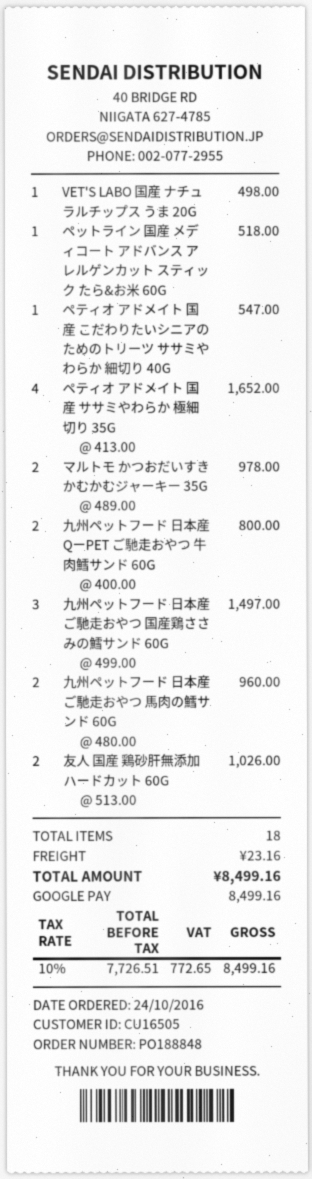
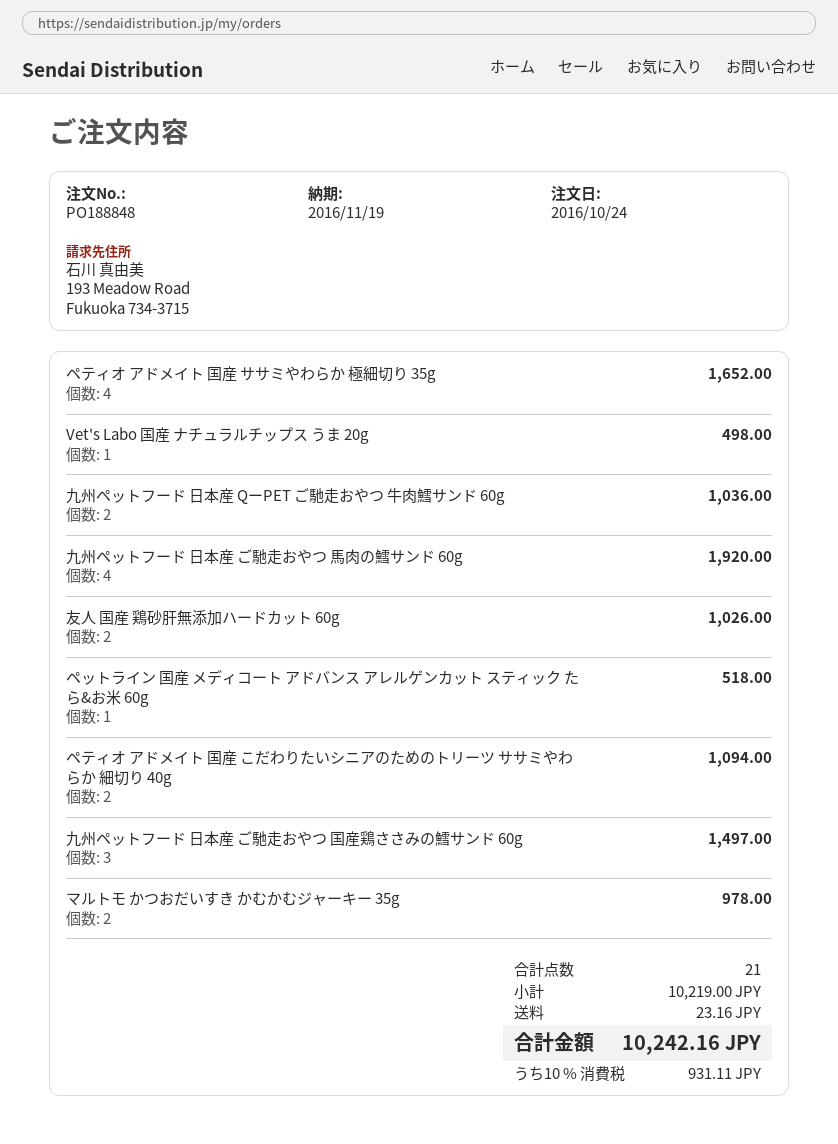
ペティオ アドメイト 国産 こだわりたいシニアのためのトリーツ ササミやわらか 細切り 40G: 1 for 547.00 -> 2 for 1094.00
九州ペットフード 日本産 QーPET ご馳走おやつ 牛肉鱈サンド 60G: 2 for 800.00 -> 2 for 1036.00
九州ペットフード 日本産 ご馳走おやつ 馬肉の鱈サンド 60G: 2 for 960.00 -> 4 for 1920.00
total quantity: 18 -> 21
tax: 10% = 772.65 -> 10% = 931.11
total: 8499.16 -> 10242.16

